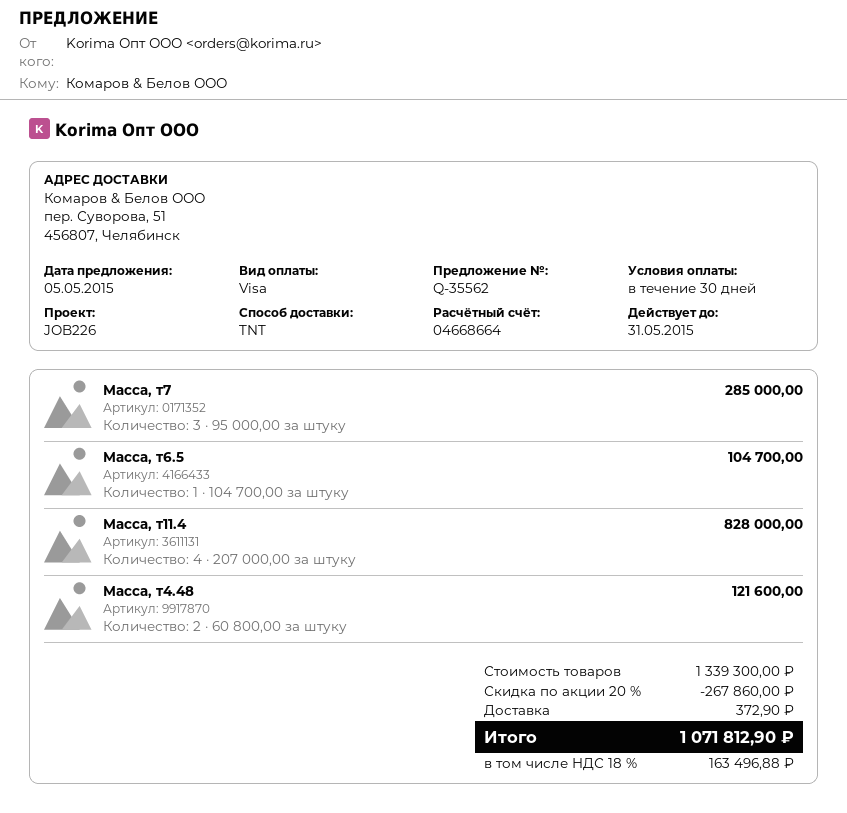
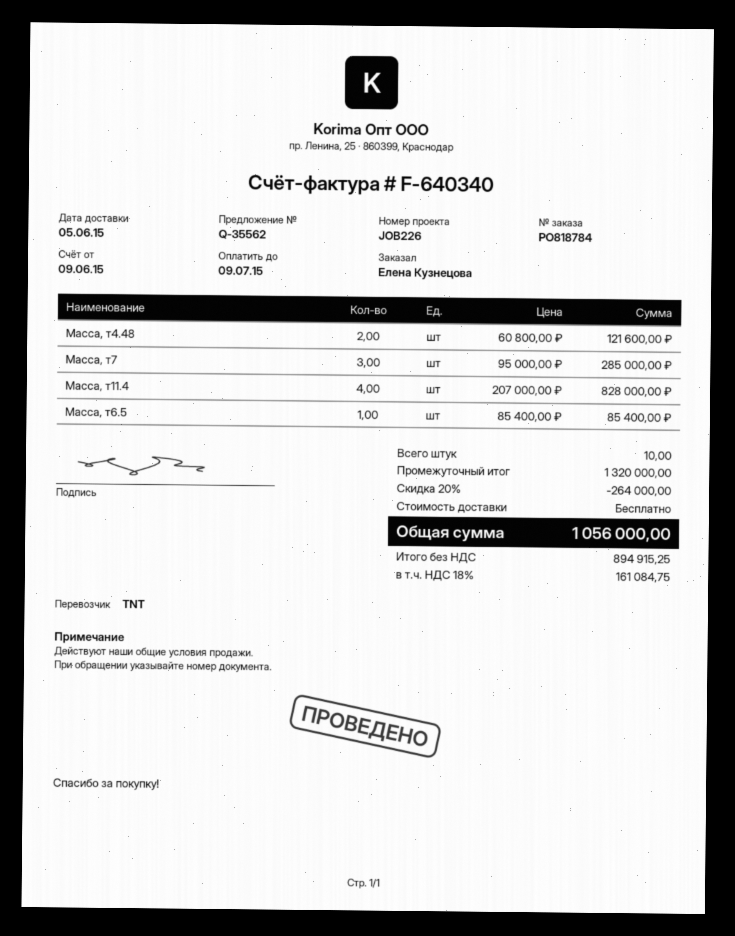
Масса, т6.5: 1 x 104700.00 = 104700.00 -> 1 x 85400.00 = 85400.00
subtotal: 1339300.00 -> 1320000.00
discount: 20% = 267860.00 -> 20% = 264000.00
shipping: 372.90 -> 0.00
tax: 18% = 163496.88 -> 18% = 161084.75
total: 1071812.90 -> 1056000.00

